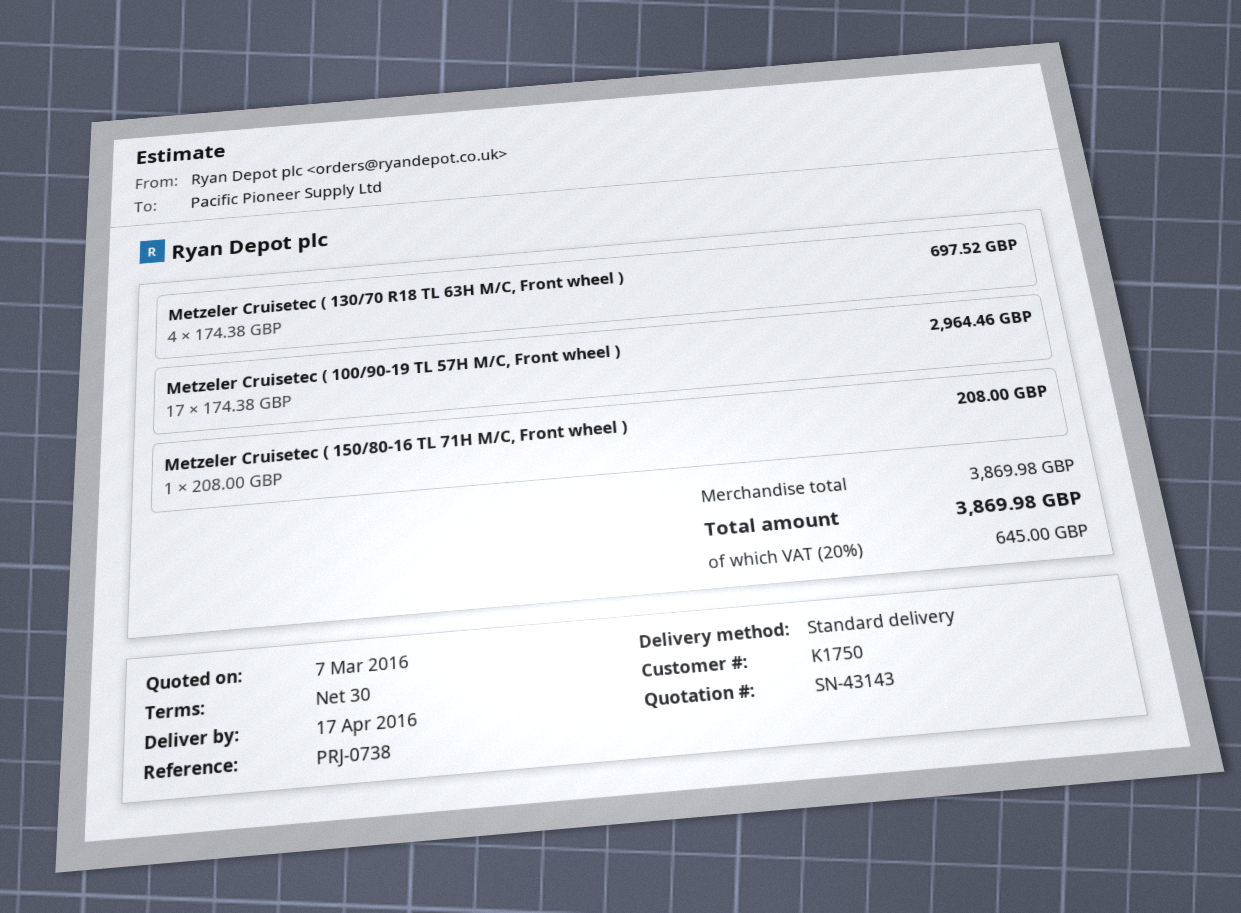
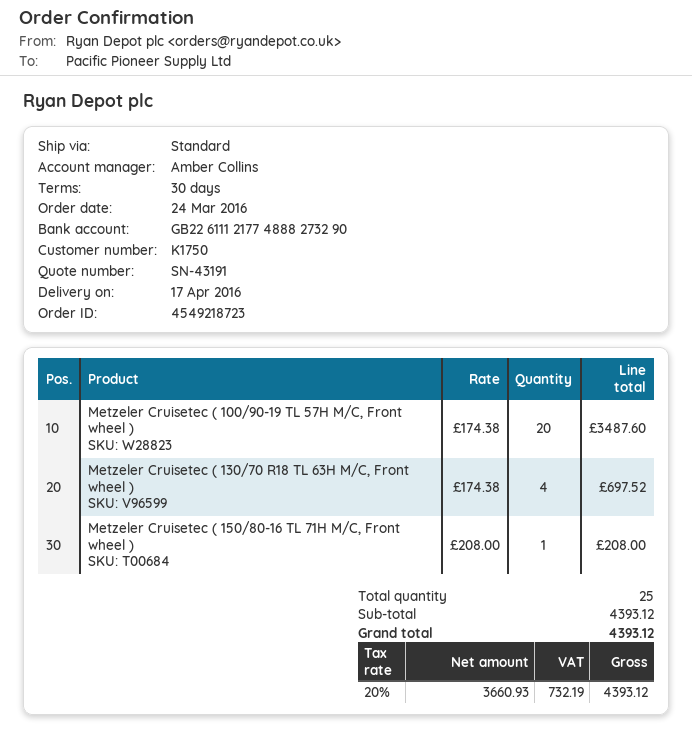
quote number: SN-43143 -> SN-43191
Metzeler Cruisetec ( 100/90-19 TL 57H M/C, Front wheel ): 17 x 174.38 = 2964.46 -> 20 x 174.38 = 3487.60
subtotal: 3869.98 -> 4393.12
tax: 20% = 645.00 -> 20% = 732.19
total: 3869.98 -> 4393.12

